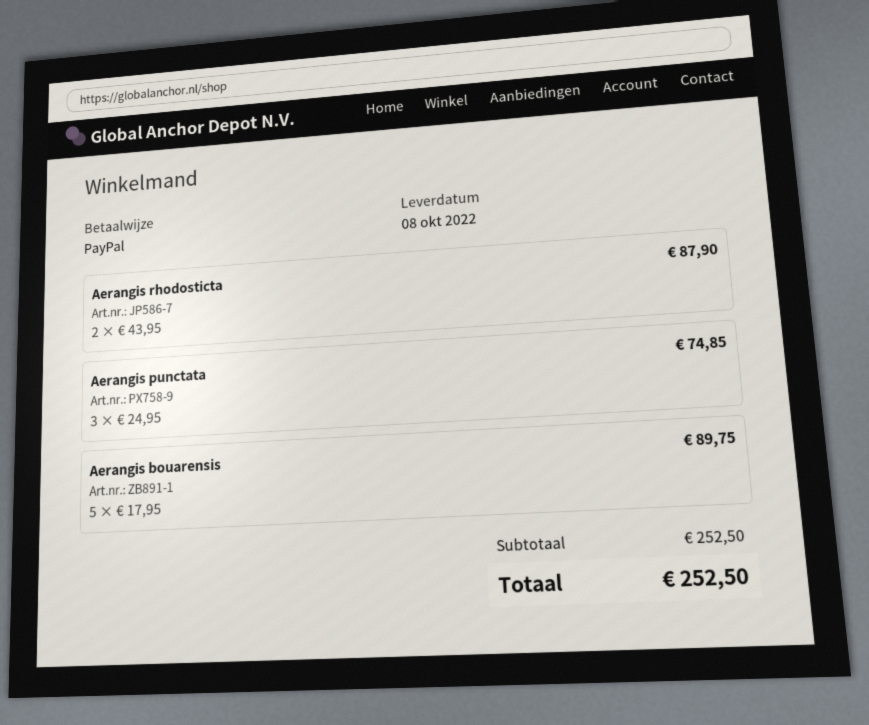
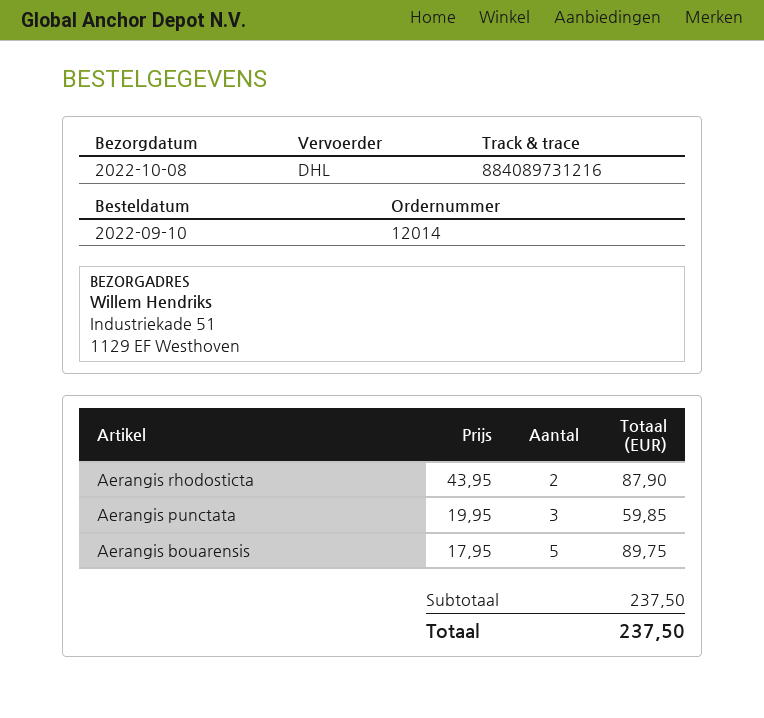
Aerangis punctata: 3 x 24.95 = 74.85 -> 3 x 19.95 = 59.85
subtotal: 252.50 -> 237.50
total: 252.50 -> 237.50

